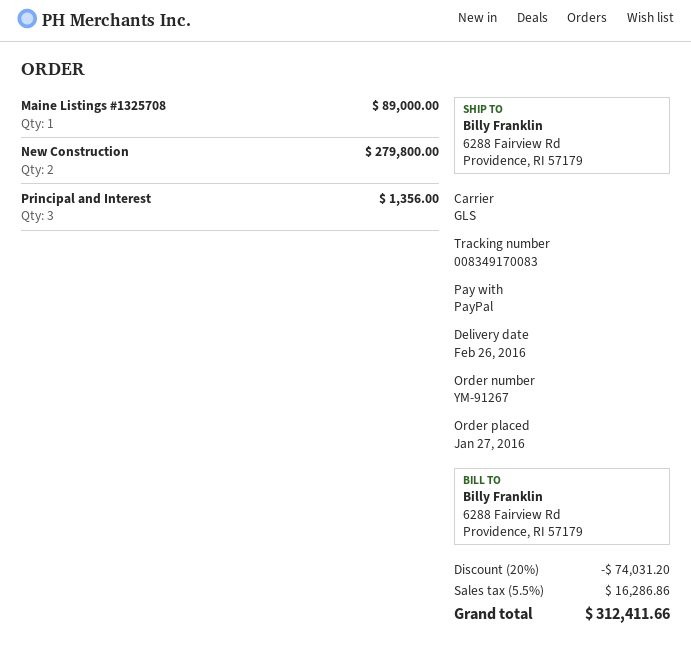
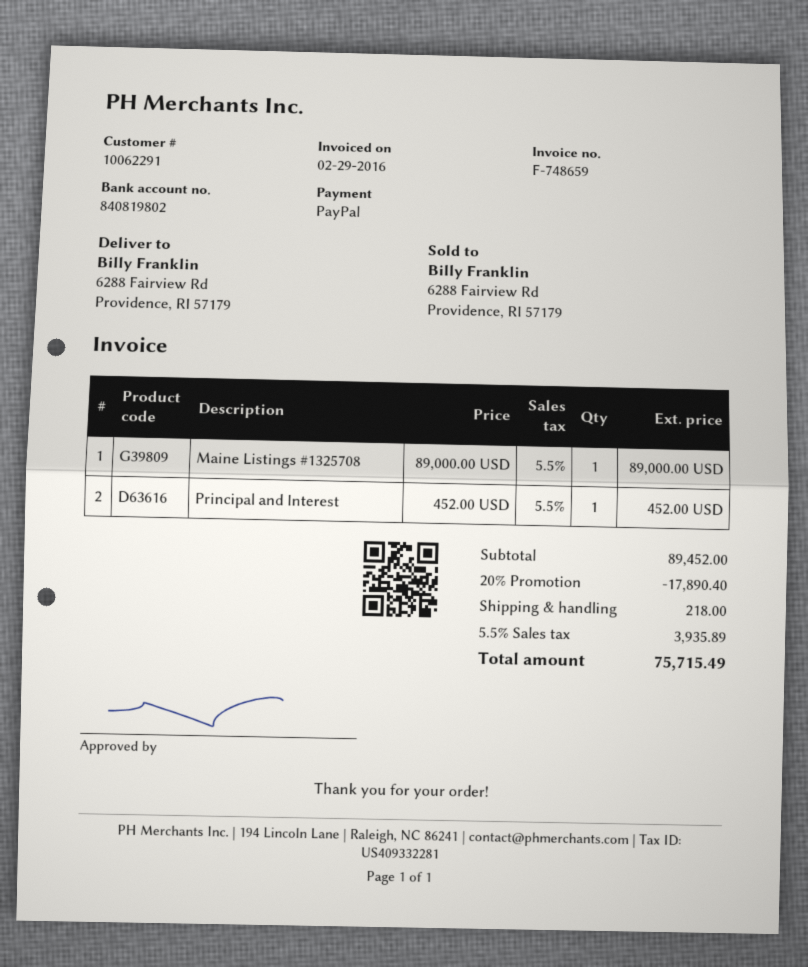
New Construction: 2 for 279800.00 -> none
Principal and Interest: 3 for 1356.00 -> 1 for 452.00
discount: 20% = 74031.20 -> 20% = 17890.40
shipping: none -> 218.00
tax: 5.5% = 16286.86 -> 5.5% = 3935.89
total: 312411.66 -> 75715.49

